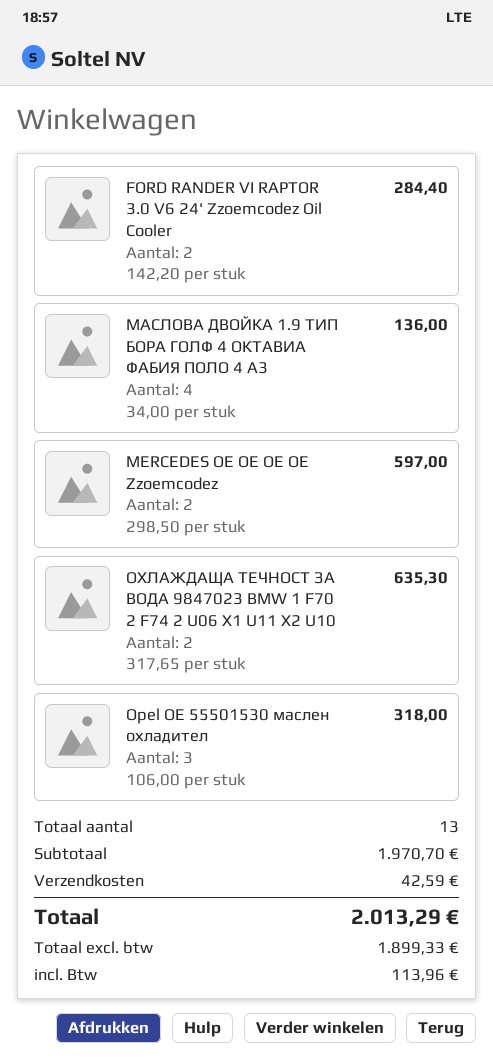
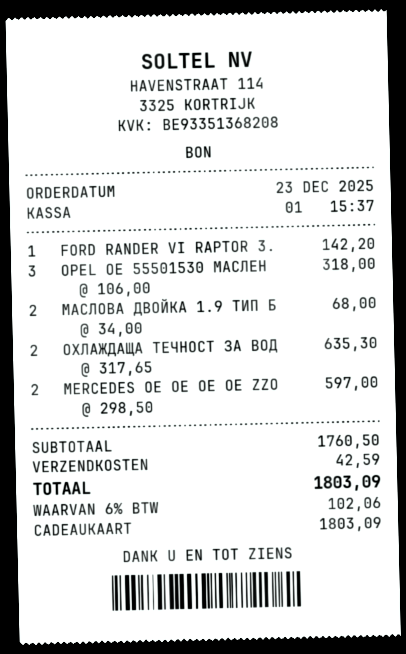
FORD RANDER VI RAPTOR 3.0 V6 24' Zzoemcodez Oil Cooler: 2 x 142.20 = 284.40 -> 1 x 142.20 = 142.20
МАСЛОВА ДВОЙКА 1.9 ТИП БОРА ГОЛФ 4 ОКТАВИА ФАБИЯ ПОЛО 4 А3: 4 x 34.00 = 136.00 -> 2 x 34.00 = 68.00
subtotal: 1970.70 -> 1760.50
tax: 113.96 -> 102.06
total: 2013.29 -> 1803.09

